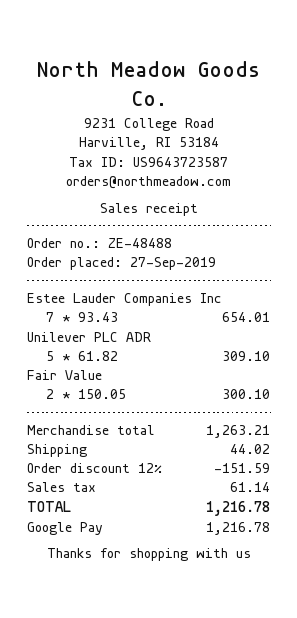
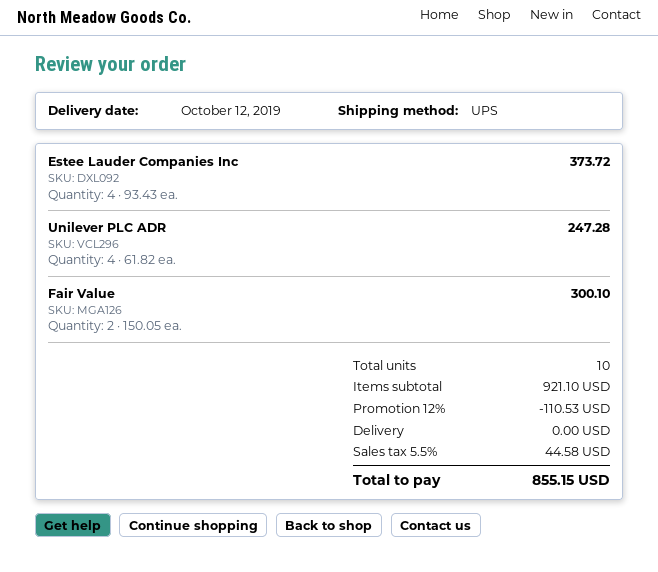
Estee Lauder Companies Inc: 7 x 93.43 = 654.01 -> 4 x 93.43 = 373.72
Unilever PLC ADR: 5 x 61.82 = 309.10 -> 4 x 61.82 = 247.28
subtotal: 1263.21 -> 921.10
discount: 12% = 151.59 -> 12% = 110.53
shipping: 44.02 -> 0.00
tax: 61.14 -> 44.58
total: 1216.78 -> 855.15

